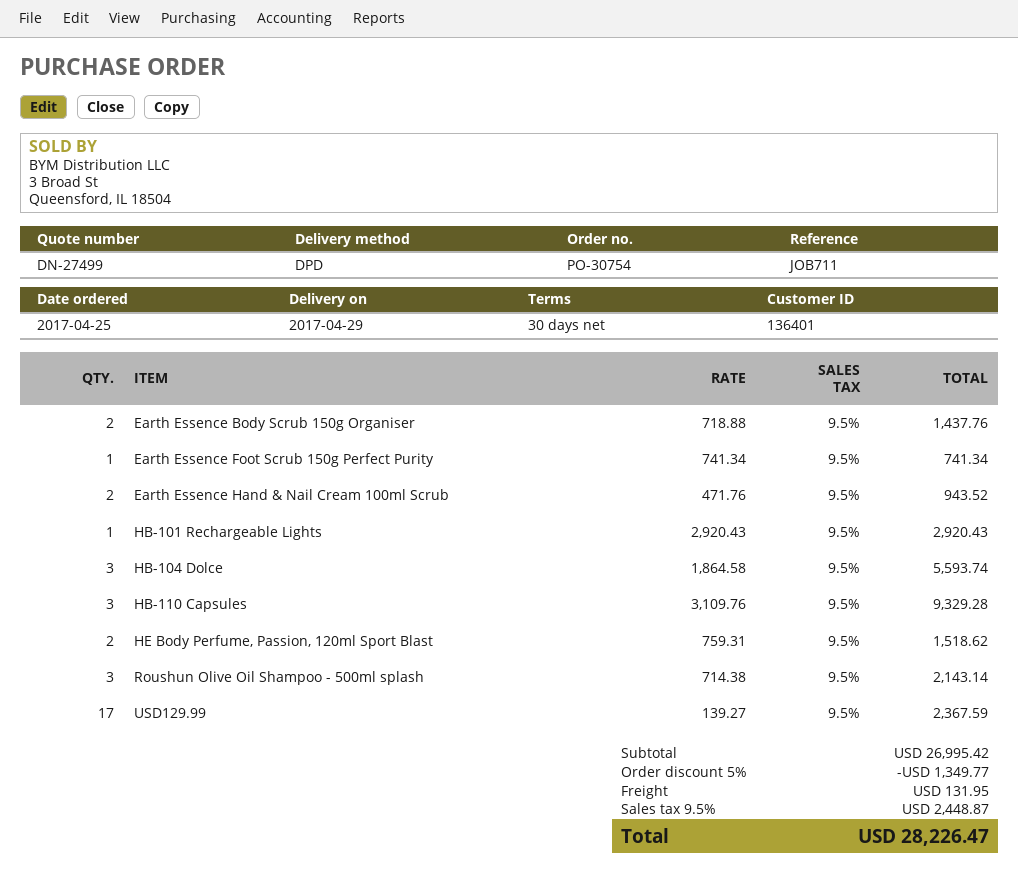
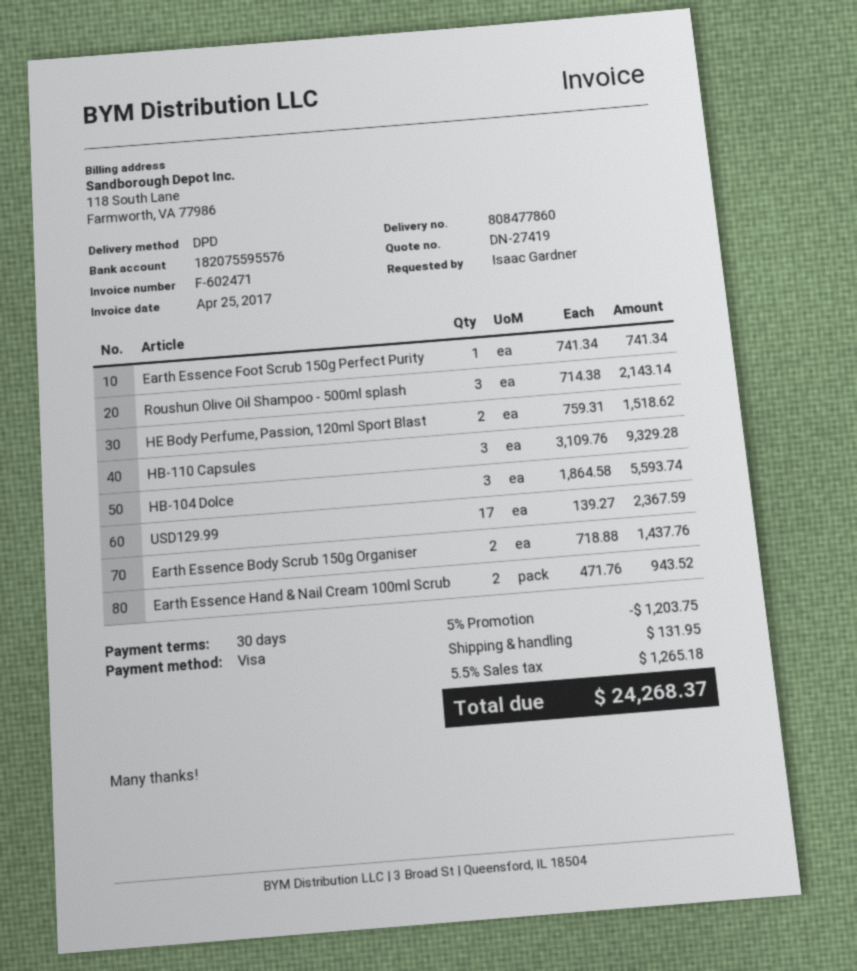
quote number: DN-27499 -> DN-27419
HB-101 Rechargeable Lights: 1 x 2920.43 = 2920.43 -> none
discount: 5% = 1349.77 -> 5% = 1203.75
tax: 9.5% = 2448.87 -> 5.5% = 1265.18
total: 28226.47 -> 24268.37

